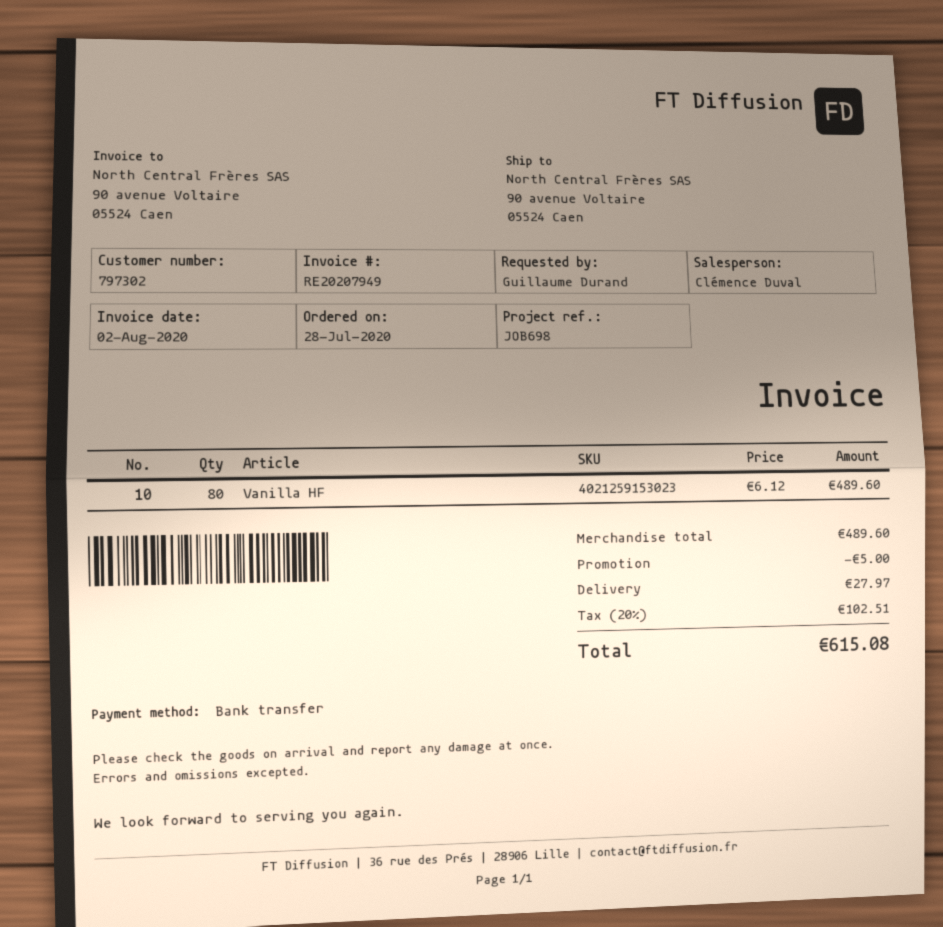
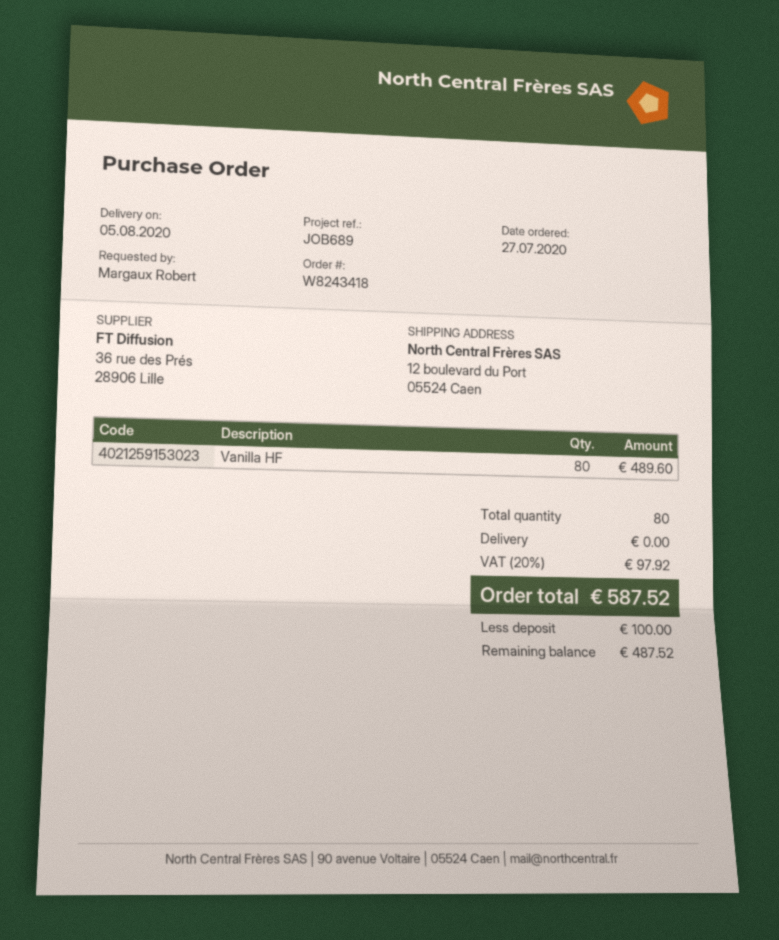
order date: 2020-07-28 -> 2020-07-27
reference: JOB698 -> JOB689
ordered by: Guillaume Durand -> Margaux Robert
ship to: 90 avenue Voltaire, 05524 Caen -> 12 boulevard du Port, 05524 Caen
discount: 5.00 -> none
shipping: 27.97 -> 0.00
tax: 20% = 102.51 -> 20% = 97.92
total: 615.08 -> 587.52

